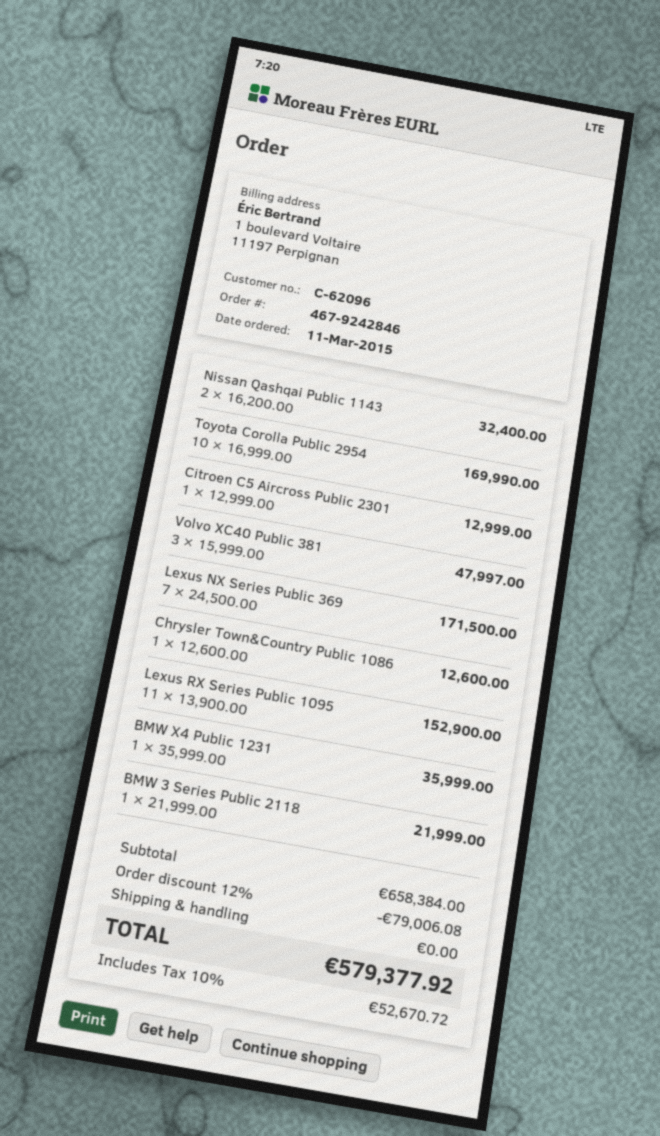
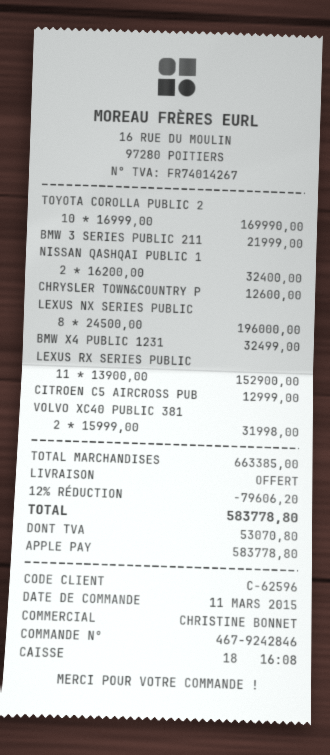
customer number: C-62096 -> C-62596
Volvo XC40 Public 381: 3 x 15999.00 = 47997.00 -> 2 x 15999.00 = 31998.00
Lexus NX Series Public 369: 7 x 24500.00 = 171500.00 -> 8 x 24500.00 = 196000.00
BMW X4 Public 1231: 1 x 35999.00 = 35999.00 -> 1 x 32499.00 = 32499.00
subtotal: 658384.00 -> 663385.00
discount: 12% = 79006.08 -> 12% = 79606.20
tax: 52670.72 -> 53070.80
total: 579377.92 -> 583778.80

